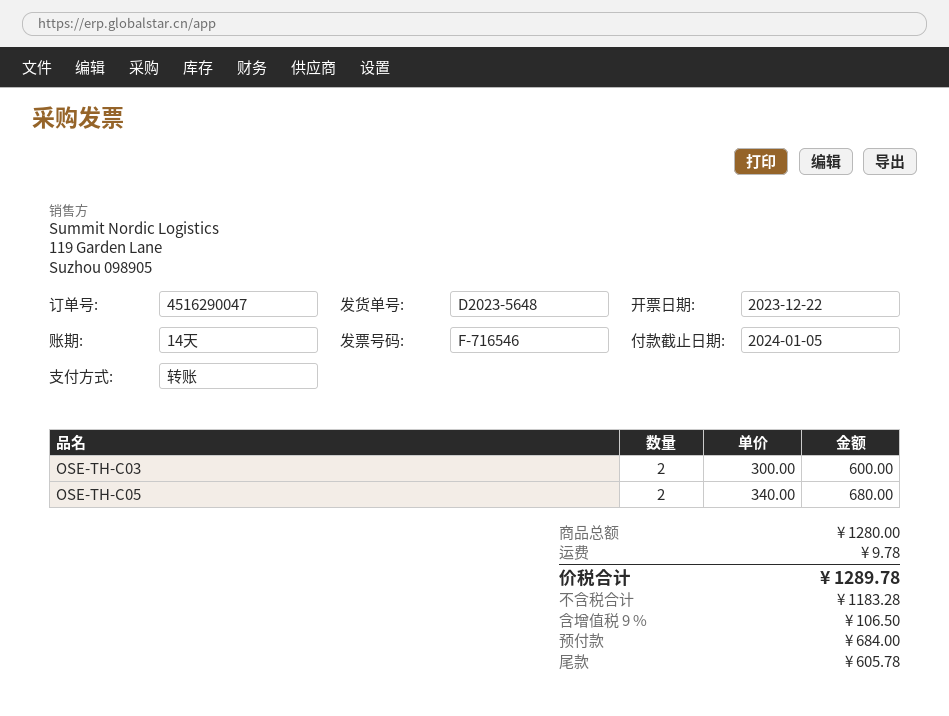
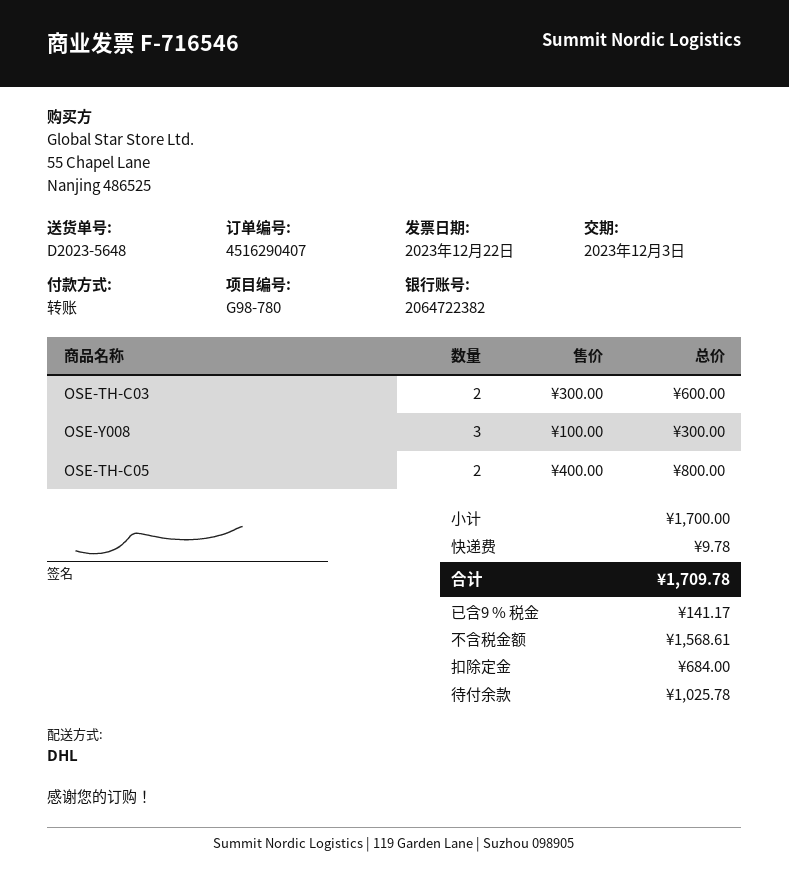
order number: 4516290047 -> 4516290407
OSE-TH-C05: 2 x 340.00 = 680.00 -> 2 x 400.00 = 800.00
OSE-Y008: none -> 3 x 100.00 = 300.00
subtotal: 1280.00 -> 1700.00
net: 1183.28 -> 1568.61
tax: 9% = 106.50 -> 9% = 141.17
total: 1289.78 -> 1709.78
balance: 605.78 -> 1025.78

